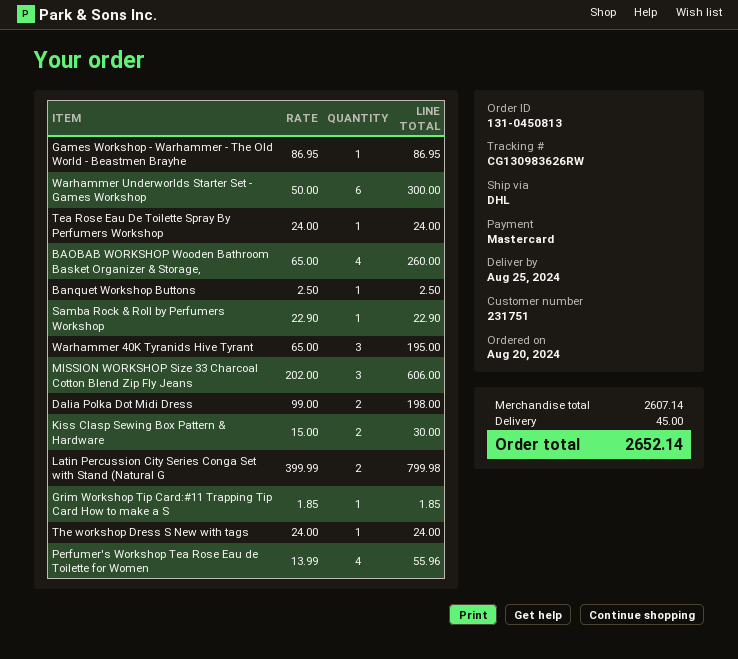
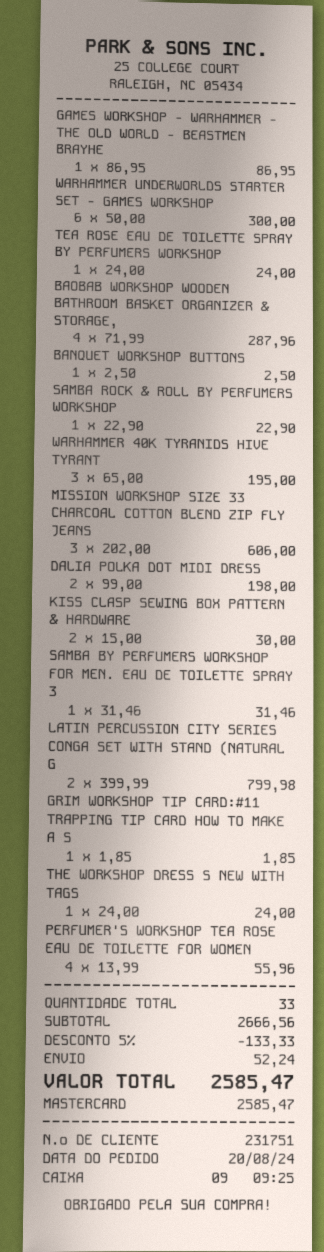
BAOBAB WORKSHOP Wooden Bathroom Basket Organizer & Storage,: 4 x 65.00 = 260.00 -> 4 x 71.99 = 287.96
SAMBA BY PERFUMERS WORKSHOP FOR MEN. EAU DE TOILETTE SPRAY 3: none -> 1 x 31.46 = 31.46
subtotal: 2607.14 -> 2666.56
discount: none -> 5% = 133.33
shipping: 45.00 -> 52.24
total: 2652.14 -> 2585.47

